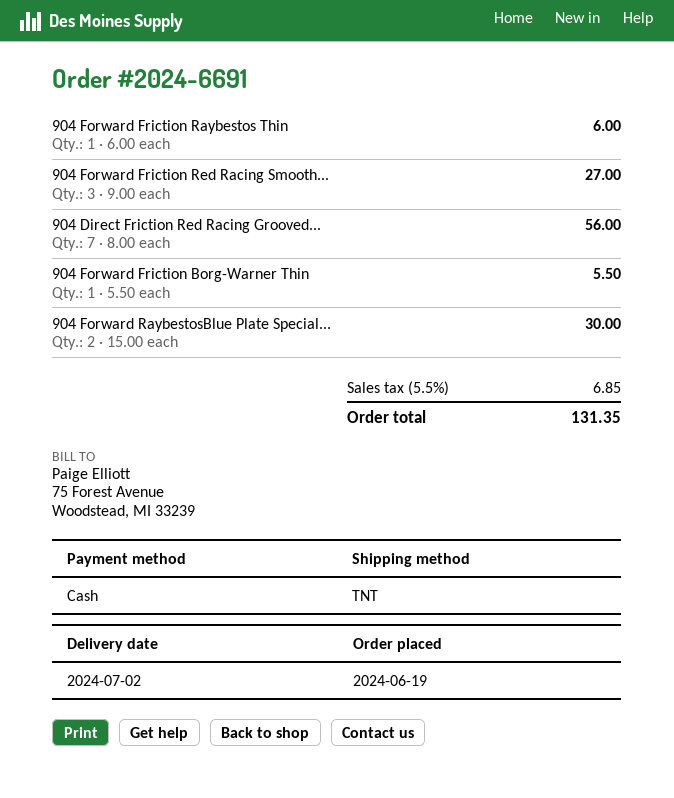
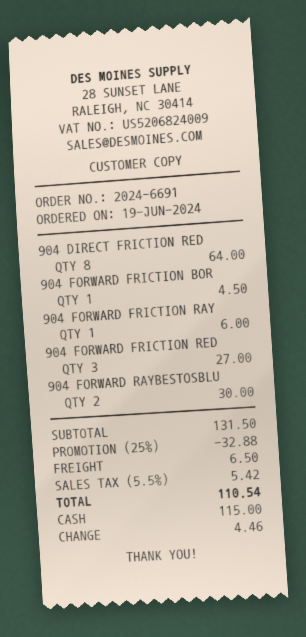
904 Direct Friction Red Racing Grooved...: 7 for 56.00 -> 8 for 64.00
904 Forward Friction Borg-Warner Thin: 1 for 5.50 -> 1 for 4.50
discount: none -> 25% = 32.88
shipping: none -> 6.50
tax: 5.5% = 6.85 -> 5.5% = 5.42
total: 131.35 -> 110.54

